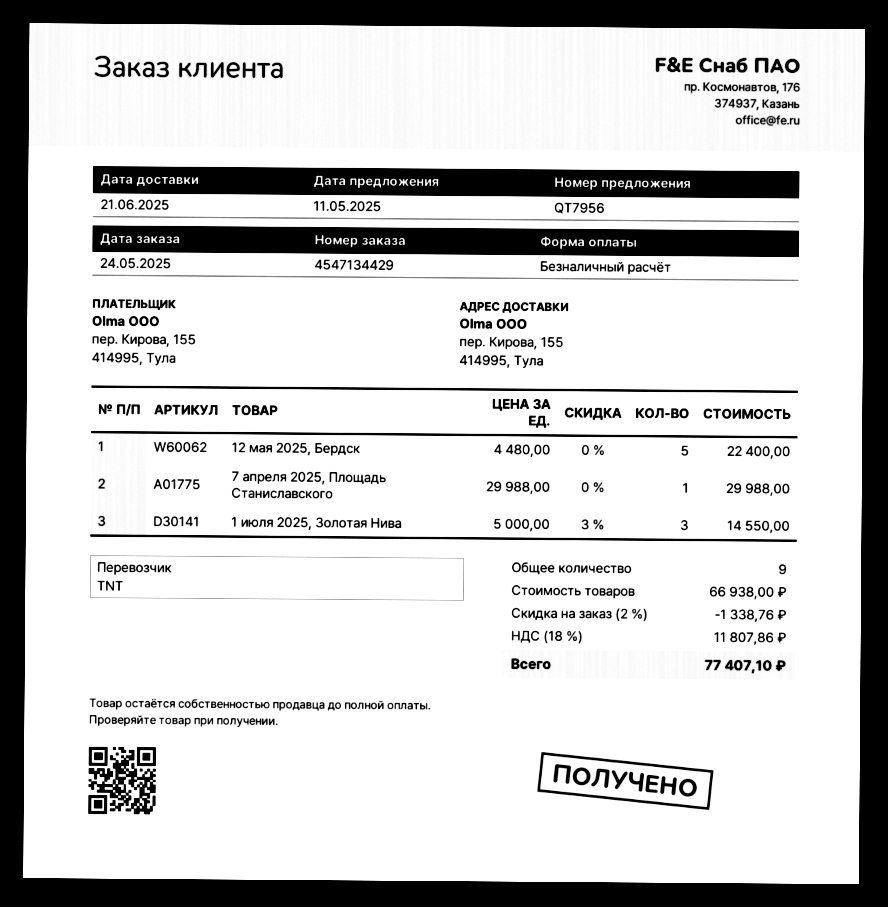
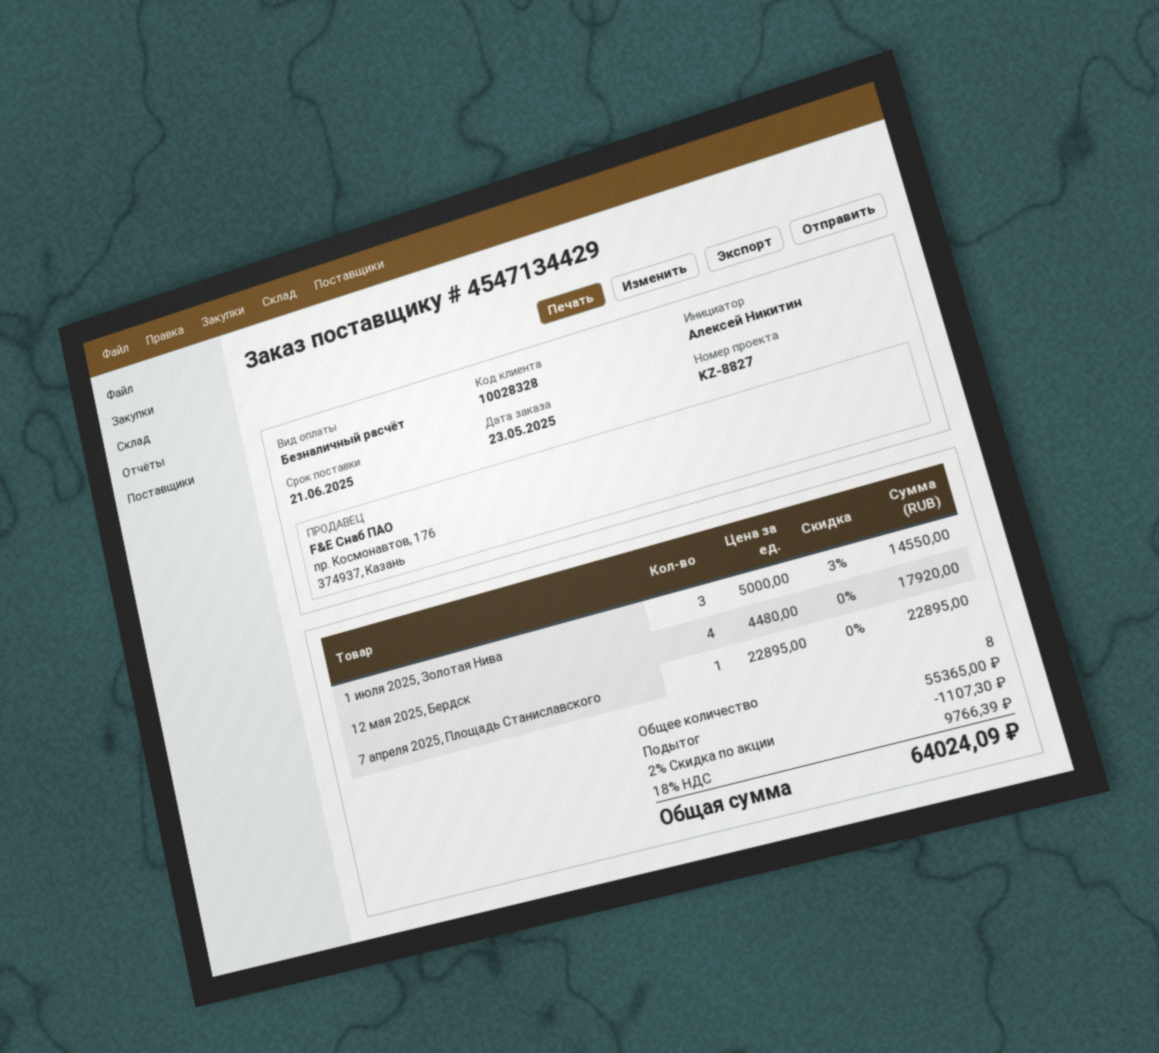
order date: 2025-05-24 -> 2025-05-23
12 мая 2025, Бердск: 5 x 4480.00 = 22400.00 -> 4 x 4480.00 = 17920.00
7 апреля 2025, Площадь Станиславского: 1 x 29988.00 = 29988.00 -> 1 x 22895.00 = 22895.00
total quantity: 9 -> 8
subtotal: 66938.00 -> 55365.00
discount: 2% = 1338.76 -> 2% = 1107.30
tax: 18% = 11807.86 -> 18% = 9766.39
total: 77407.10 -> 64024.09

